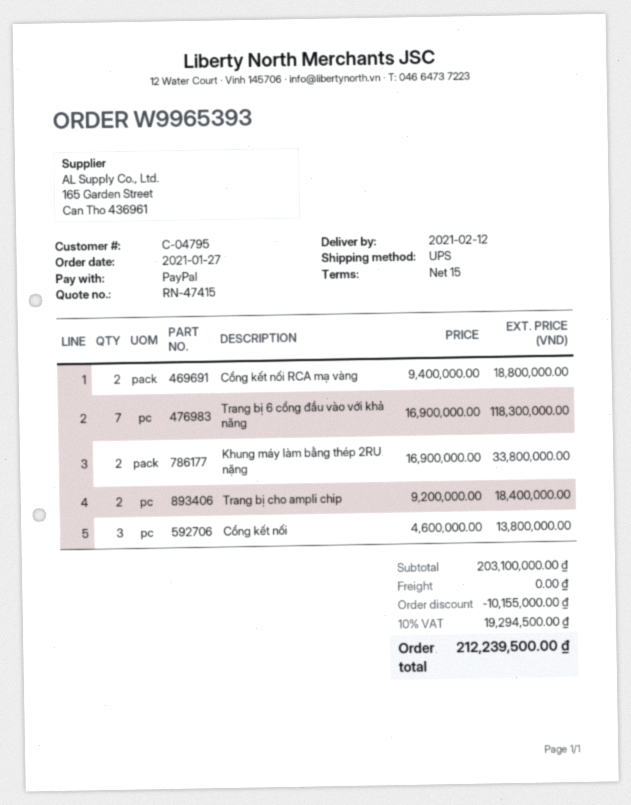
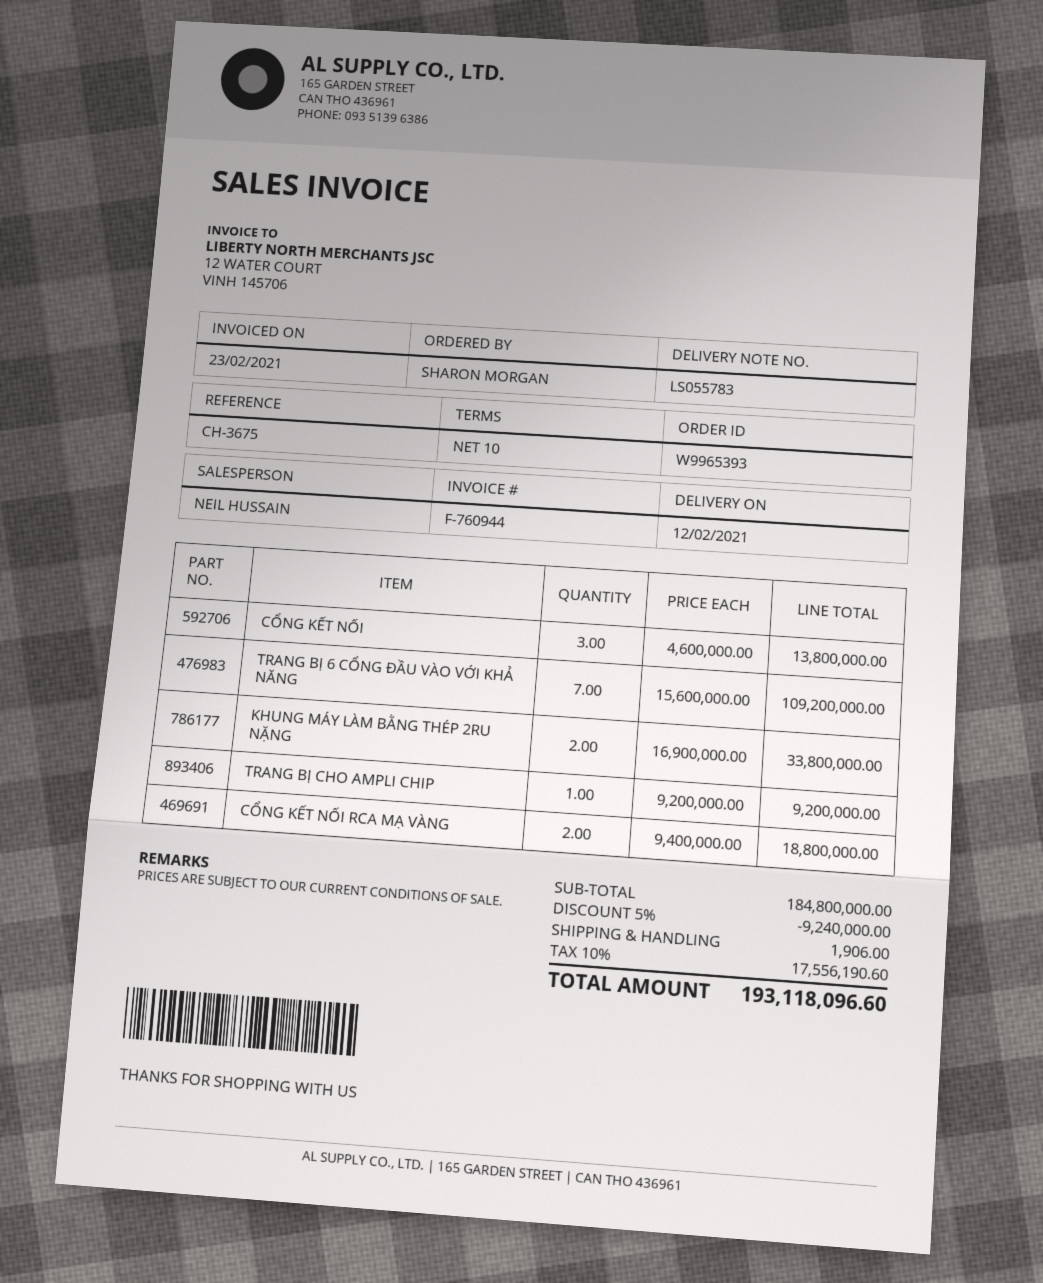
payment terms: 15 days -> 10 days
Trang bị 6 cổng đầu vào với khả năng: 7 x 16900000.00 = 118300000.00 -> 7 x 15600000.00 = 109200000.00
Trang bị cho ampli chip: 2 x 9200000.00 = 18400000.00 -> 1 x 9200000.00 = 9200000.00
subtotal: 203100000.00 -> 184800000.00
discount: 10155000.00 -> 9240000.00
shipping: 0.00 -> 1906.00
tax: 10% = 19294500.00 -> 10% = 17556190.60
total: 212239500.00 -> 193118096.60

